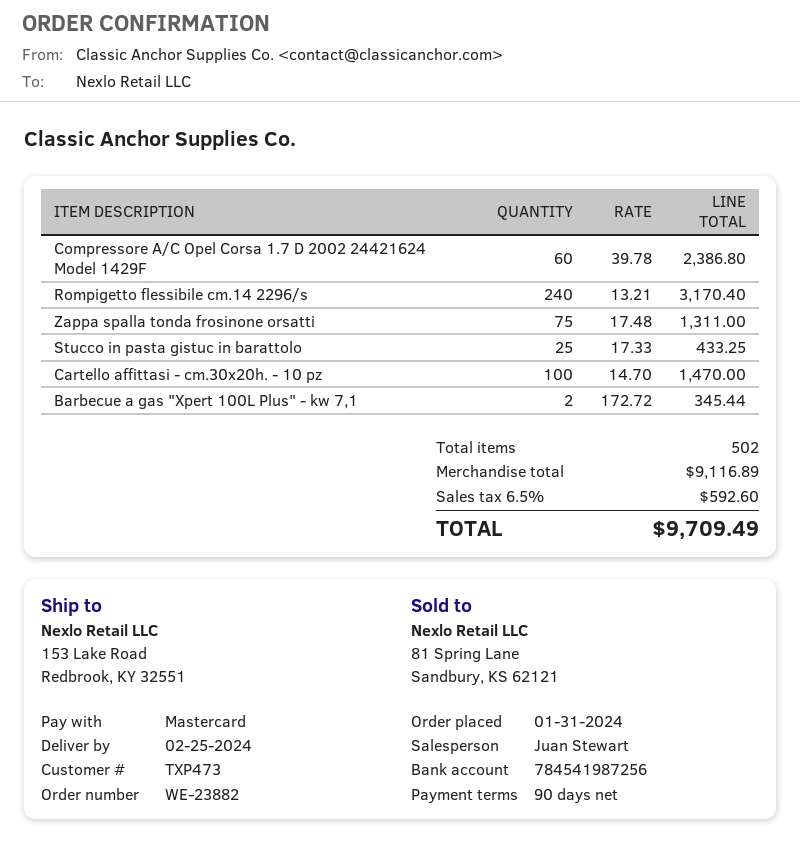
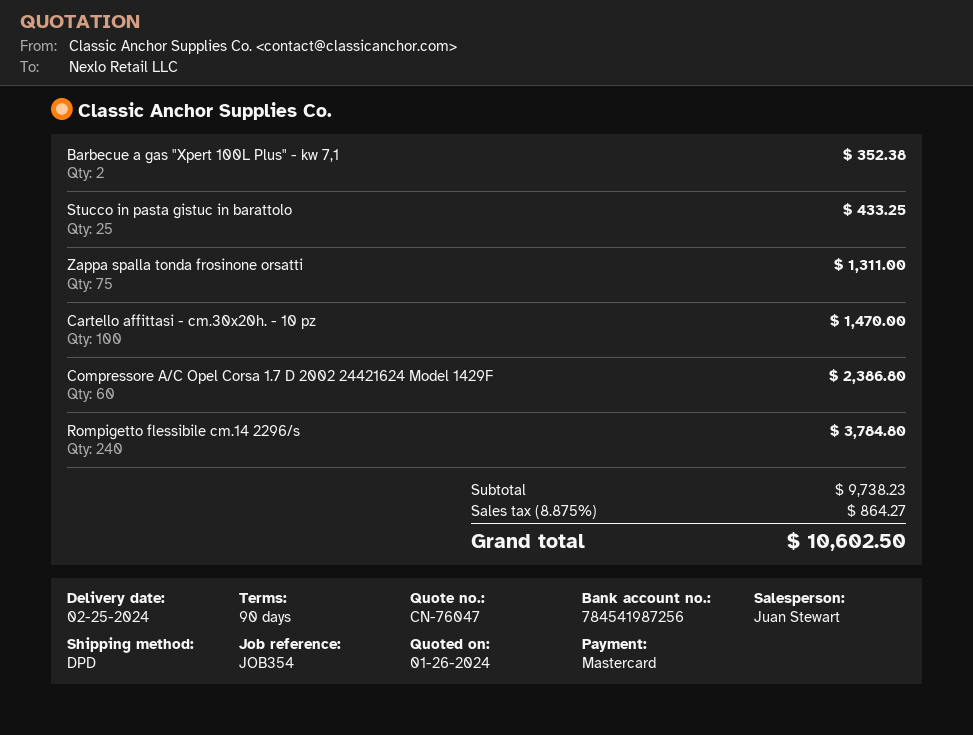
Rompigetto flessibile cm.14 2296/s: 240 for 3170.40 -> 240 for 3784.80
Barbecue a gas "Xpert 100L Plus" - kw 7,1: 2 for 345.44 -> 2 for 352.38
subtotal: 9116.89 -> 9738.23
tax: 6.5% = 592.60 -> 8.875% = 864.27
total: 9709.49 -> 10602.50

